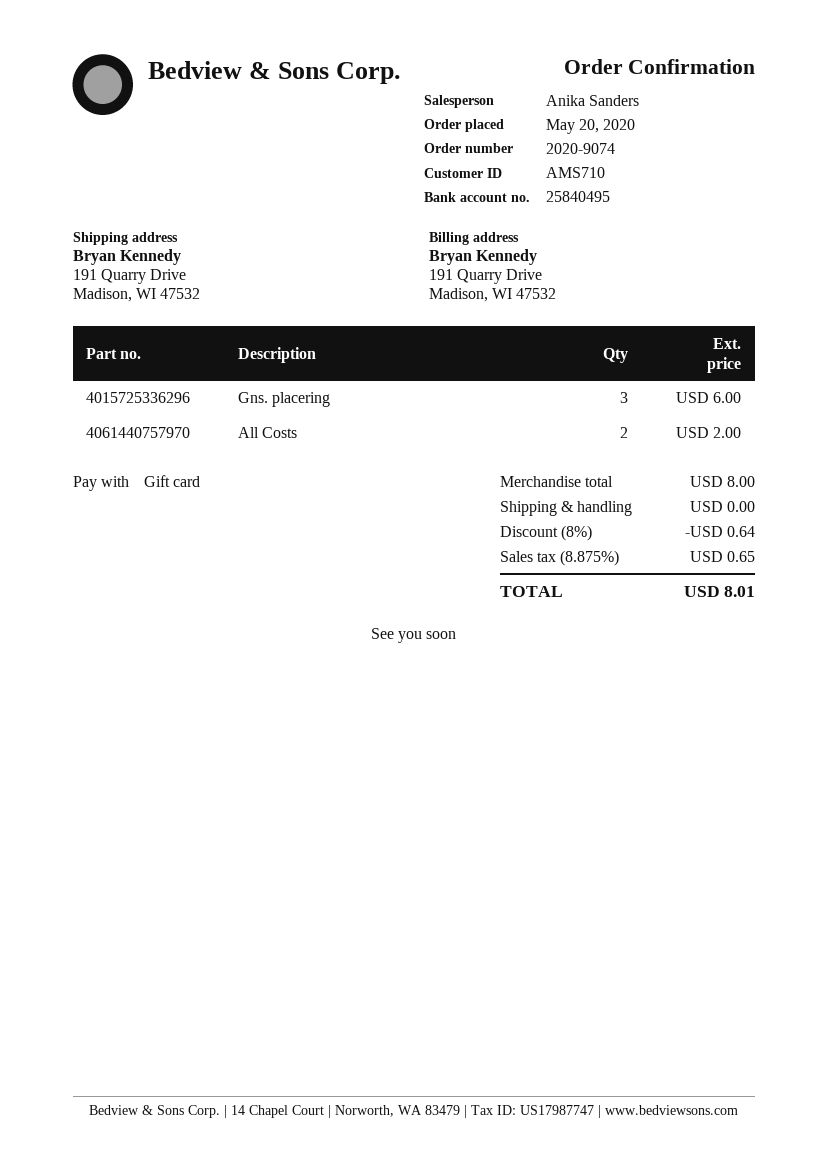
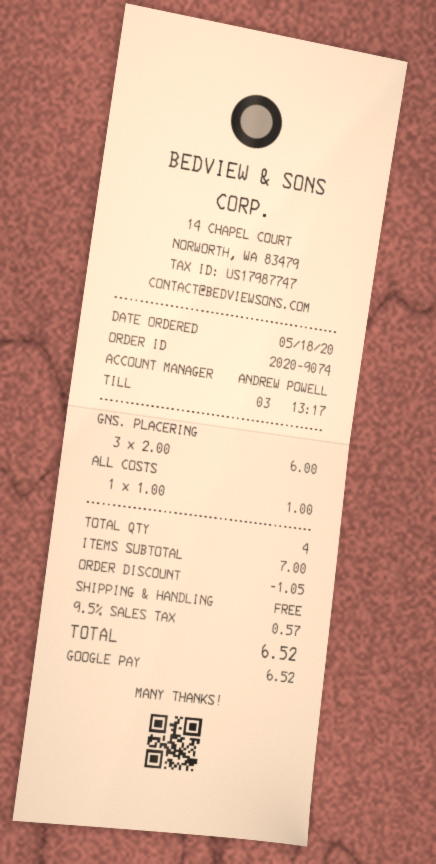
order date: 2020-05-20 -> 2020-05-18
sales rep: Anika Sanders -> ANDREW POWELL
payment method: gift card -> Google Pay
All Costs: 2 for 2.00 -> 1 for 1.00
subtotal: 8.00 -> 7.00
discount: 0.64 -> 1.05
tax: 8.875% = 0.65 -> 9.5% = 0.57
total: 8.01 -> 6.52

